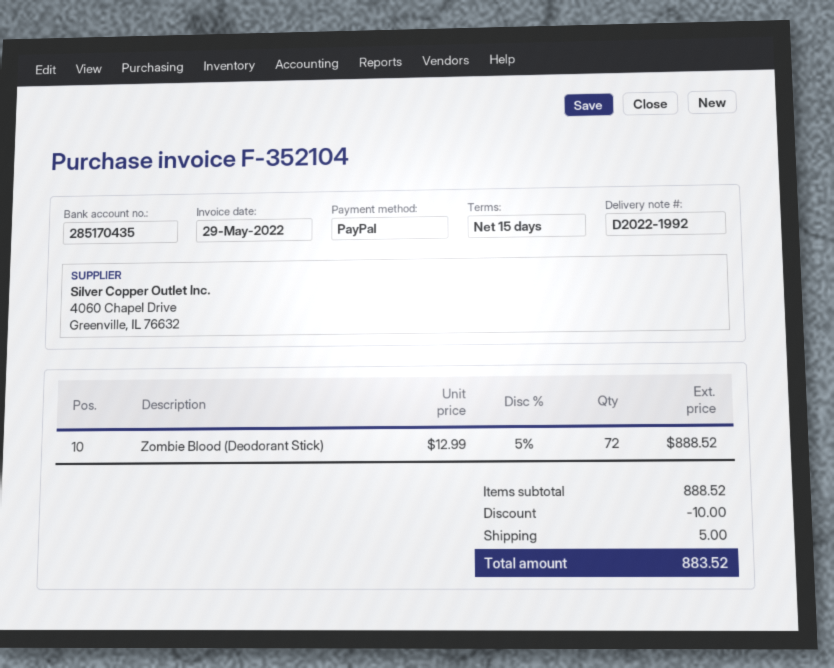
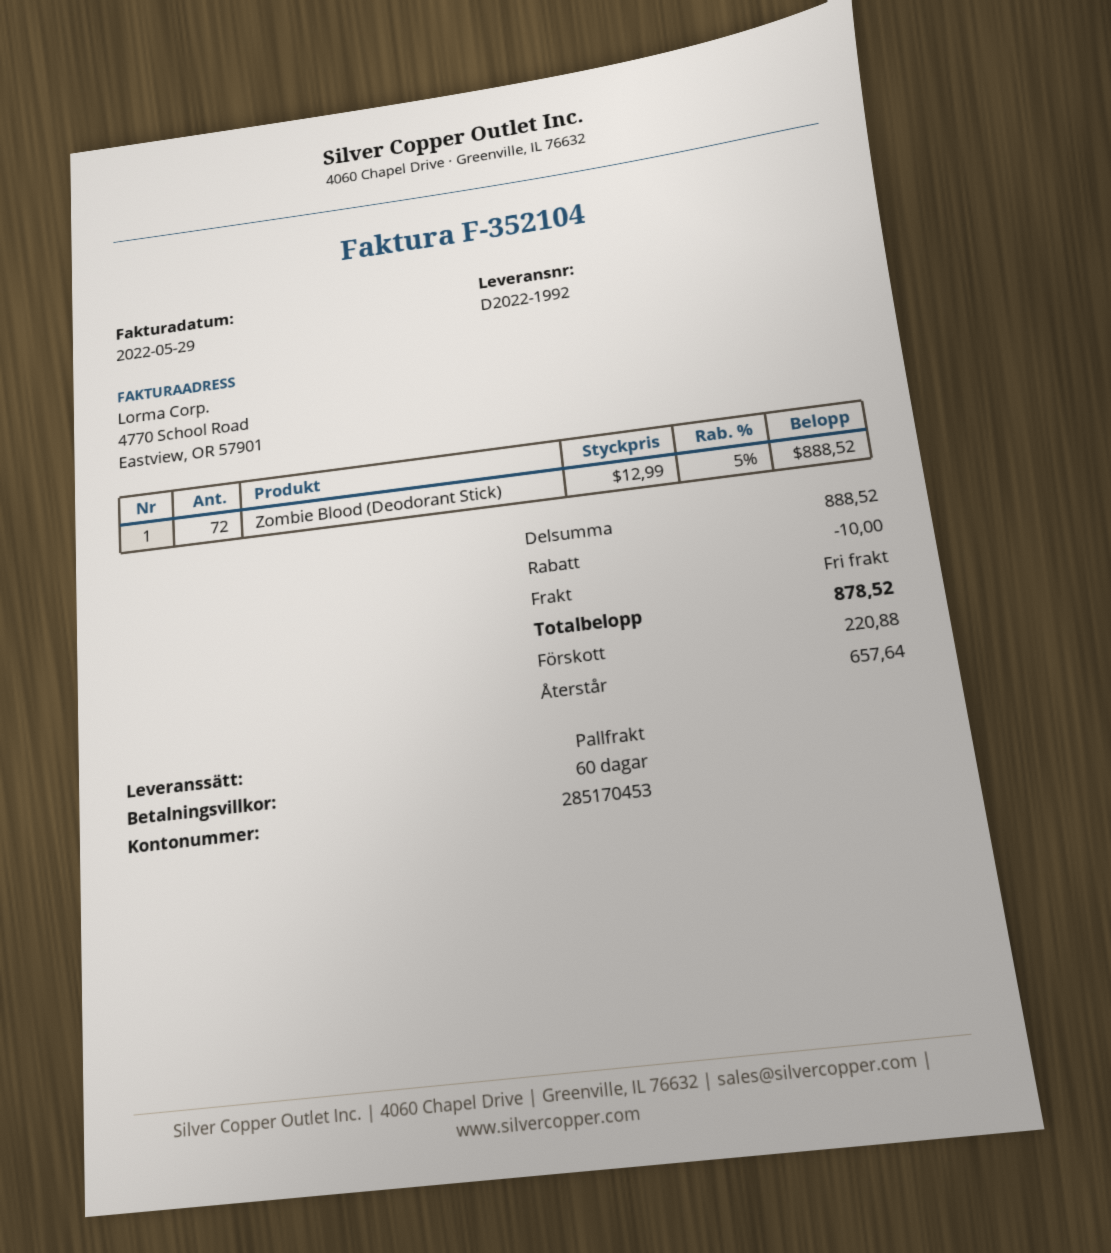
payment terms: 15 days -> 60 days
bank account: 285170435 -> 285170453
shipping: 5.00 -> 0.00
total: 883.52 -> 878.52

